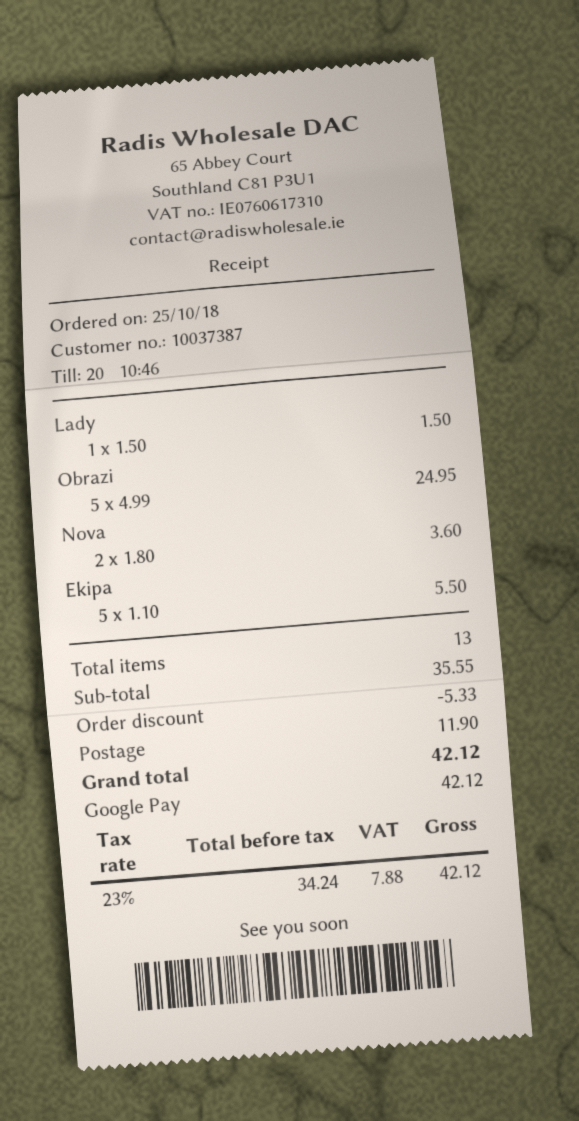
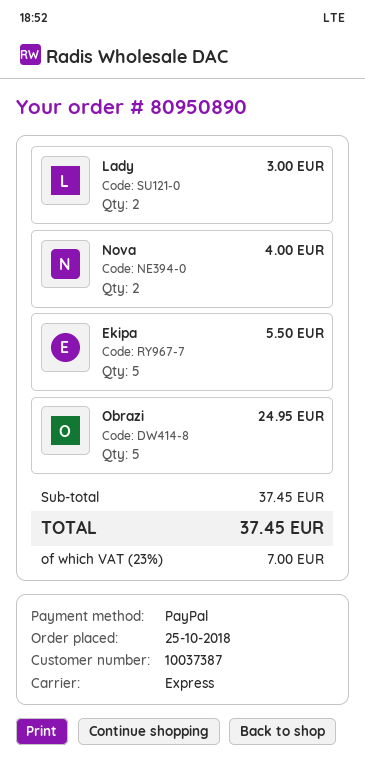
payment method: Google Pay -> PayPal
Lady: 1 for 1.50 -> 2 for 3.00
Nova: 2 for 3.60 -> 2 for 4.00
subtotal: 35.55 -> 37.45
discount: 5.33 -> none
shipping: 11.90 -> none
tax: 23% = 7.88 -> 23% = 7.00
total: 42.12 -> 37.45

